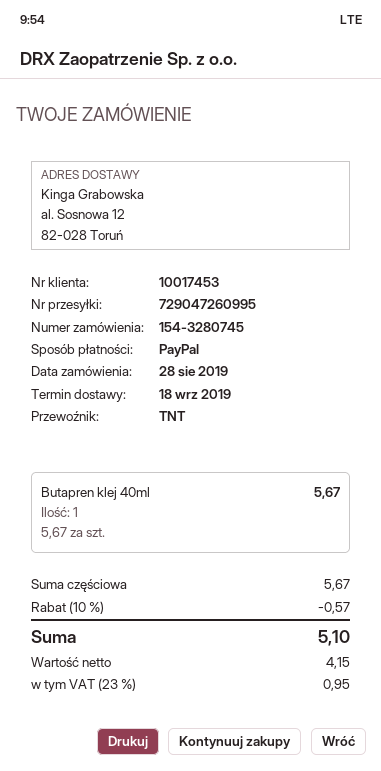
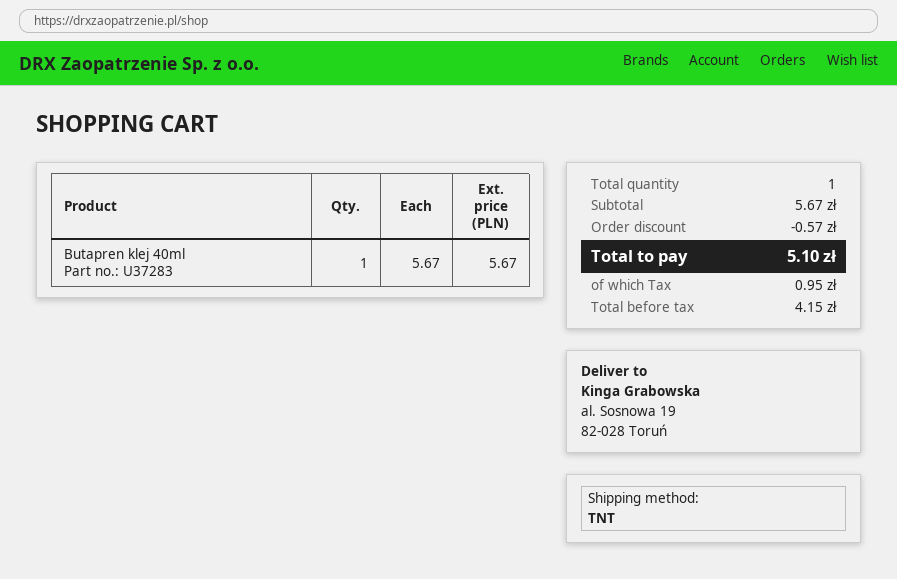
ship to: al. Sosnowa 12, 82-028 Toruń -> al. Sosnowa 19, 82-028 Toruń

